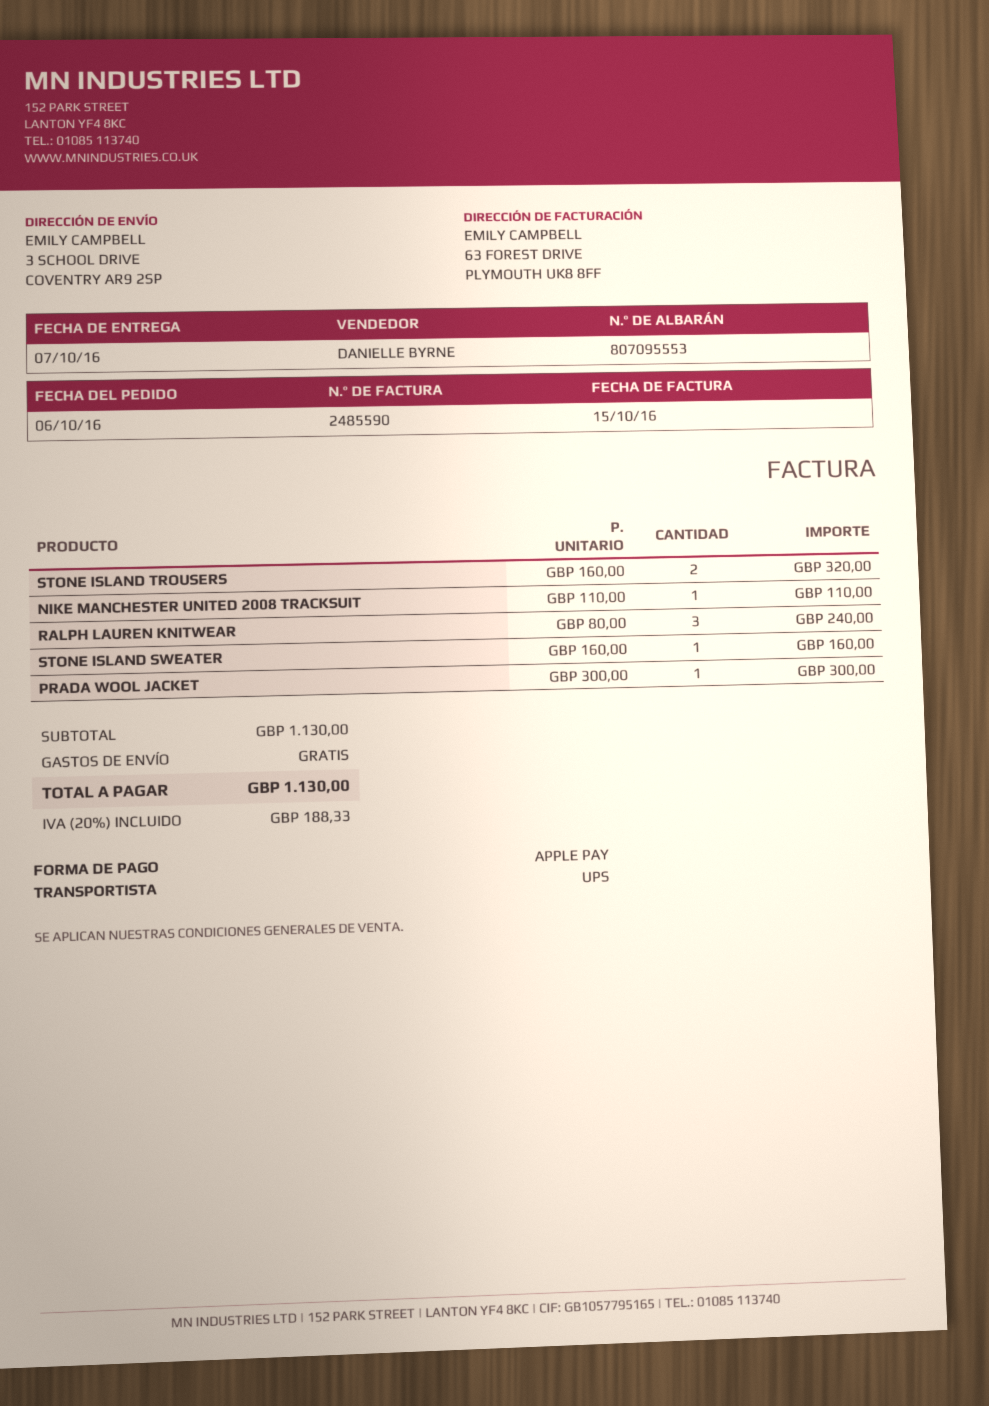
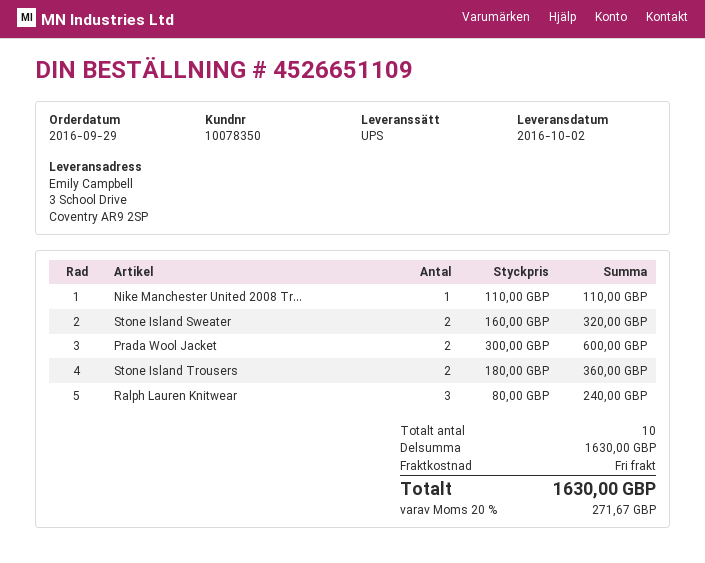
order date: 2016-10-06 -> 2016-09-29
delivery date: 2016-10-07 -> 2016-10-02
STONE ISLAND TROUSERS: 2 x 160.00 = 320.00 -> 2 x 180.00 = 360.00
STONE ISLAND SWEATER: 1 x 160.00 = 160.00 -> 2 x 160.00 = 320.00
PRADA WOOL JACKET: 1 x 300.00 = 300.00 -> 2 x 300.00 = 600.00
subtotal: 1130.00 -> 1630.00
tax: 20% = 188.33 -> 20% = 271.67
total: 1130.00 -> 1630.00

